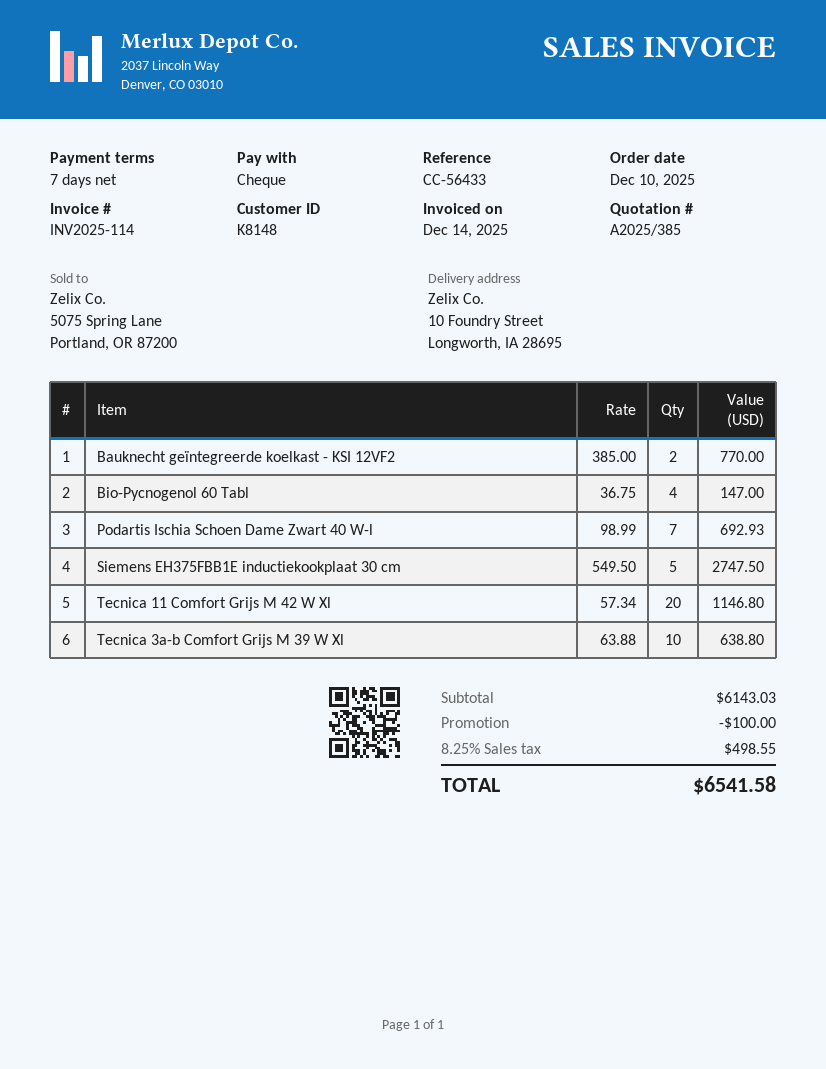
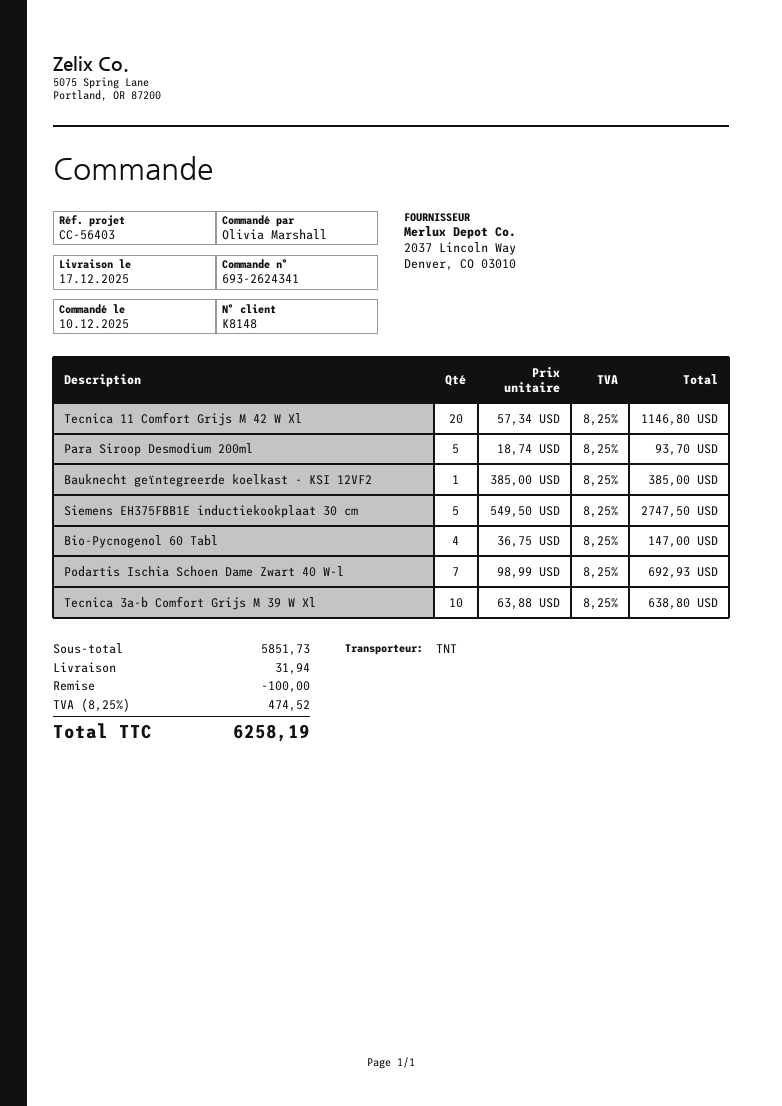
reference: CC-56433 -> CC-56403
Bauknecht geïntegreerde koelkast - KSI 12VF2: 2 x 385.00 = 770.00 -> 1 x 385.00 = 385.00
Para Siroop Desmodium 200ml: none -> 5 x 18.74 = 93.70
subtotal: 6143.03 -> 5851.73
shipping: none -> 31.94
tax: 8.25% = 498.55 -> 8.25% = 474.52
total: 6541.58 -> 6258.19

